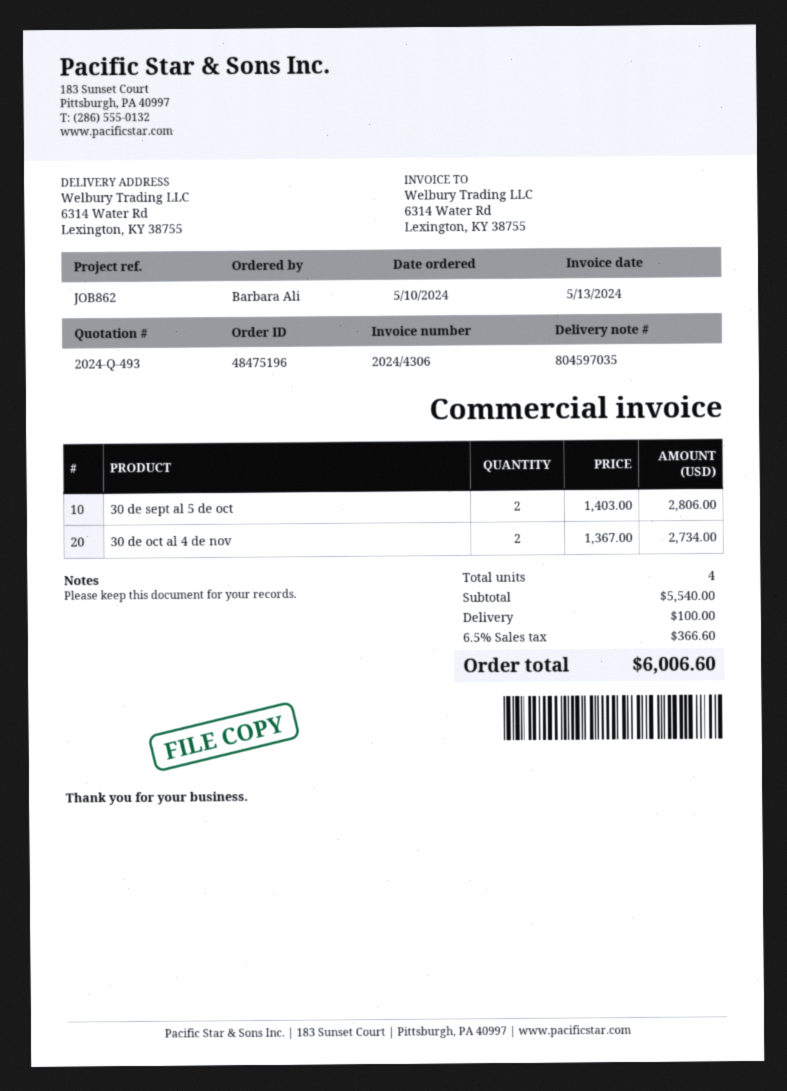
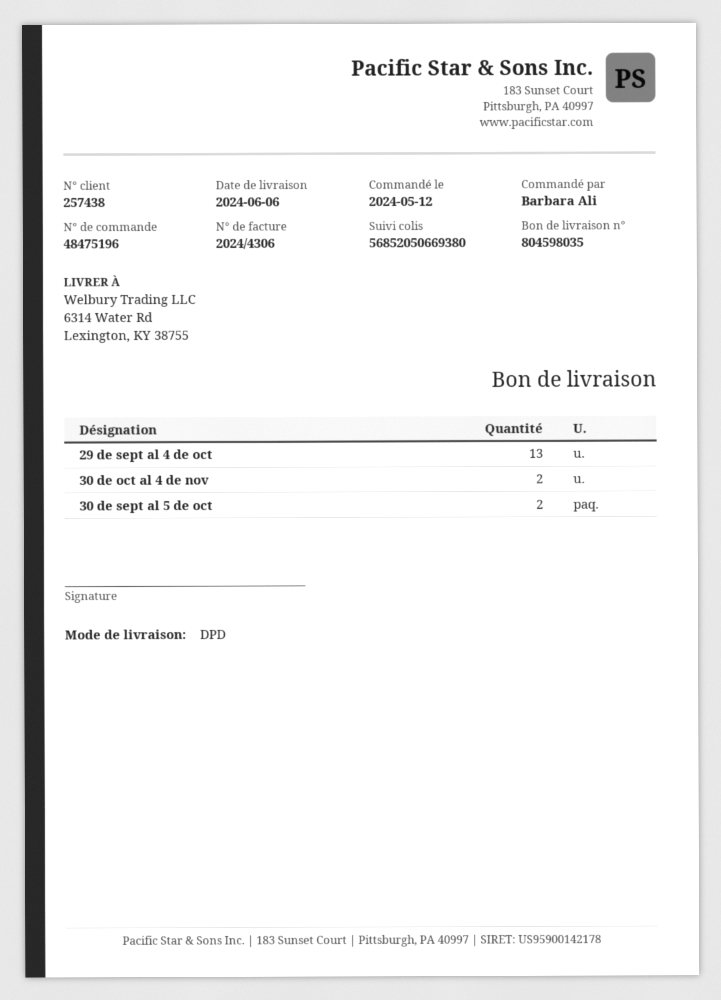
order date: 2024-05-10 -> 2024-05-12
delivery note number: 804597035 -> 804598035
29 de sept al 4 de oct: none -> 13

